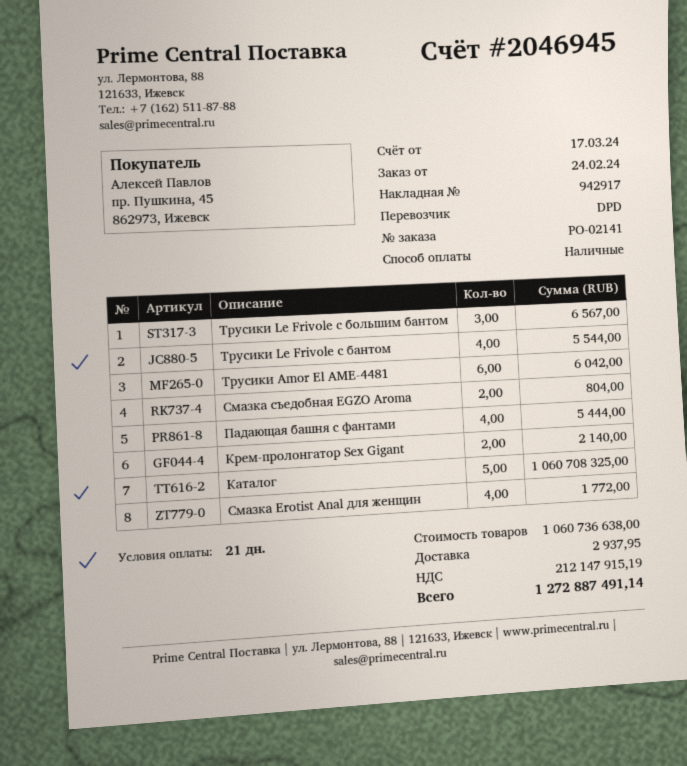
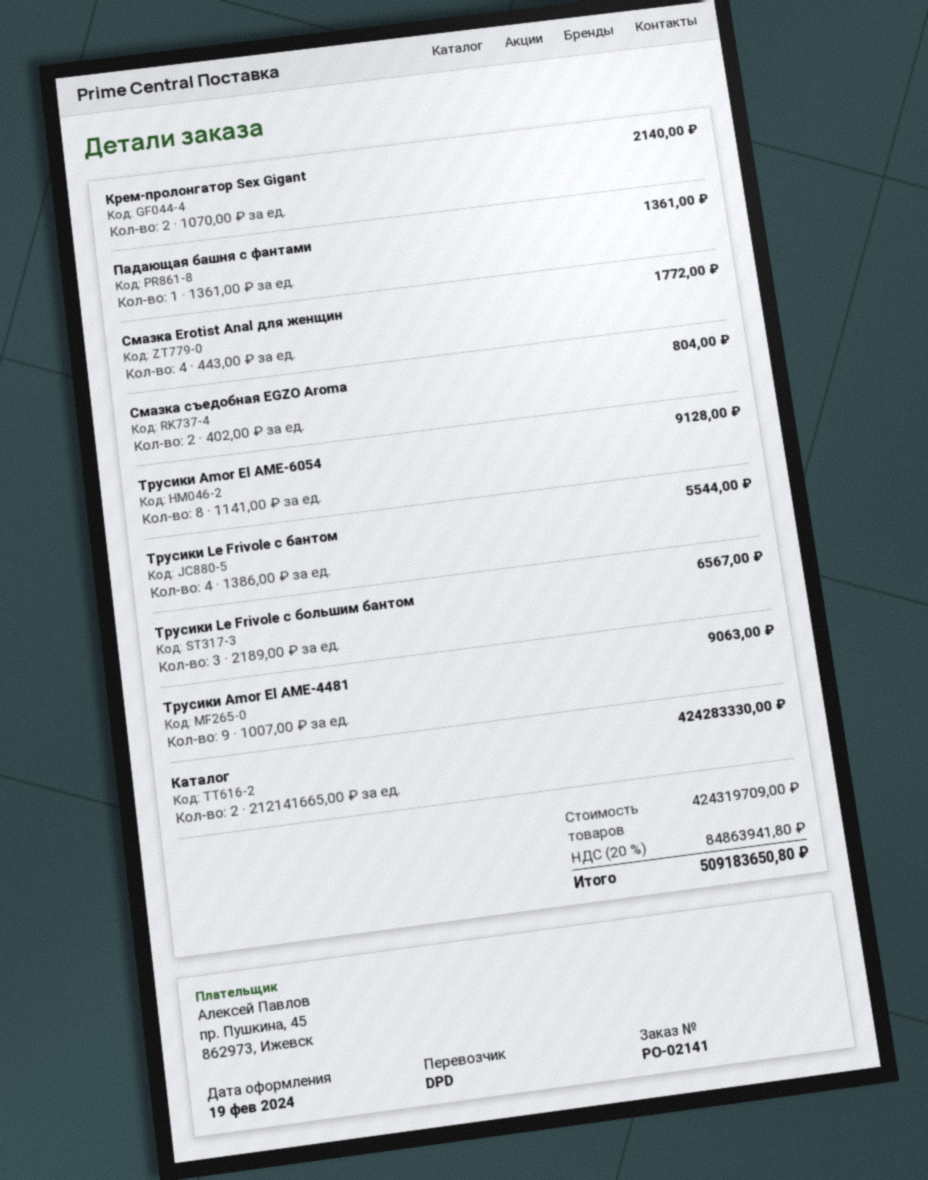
order date: 2024-02-24 -> 2024-02-19
Трусики Amor El AME-4481: 6 for 6042.00 -> 9 for 9063.00
Падающая башня с фантами: 4 for 5444.00 -> 1 for 1361.00
Каталог: 5 for 1060708325.00 -> 2 for 424283330.00
Трусики Amor El AME-6054: none -> 8 for 9128.00
subtotal: 1060736638.00 -> 424319709.00
shipping: 2937.95 -> none
tax: 212147915.19 -> 84863941.80
total: 1272887491.14 -> 509183650.80

